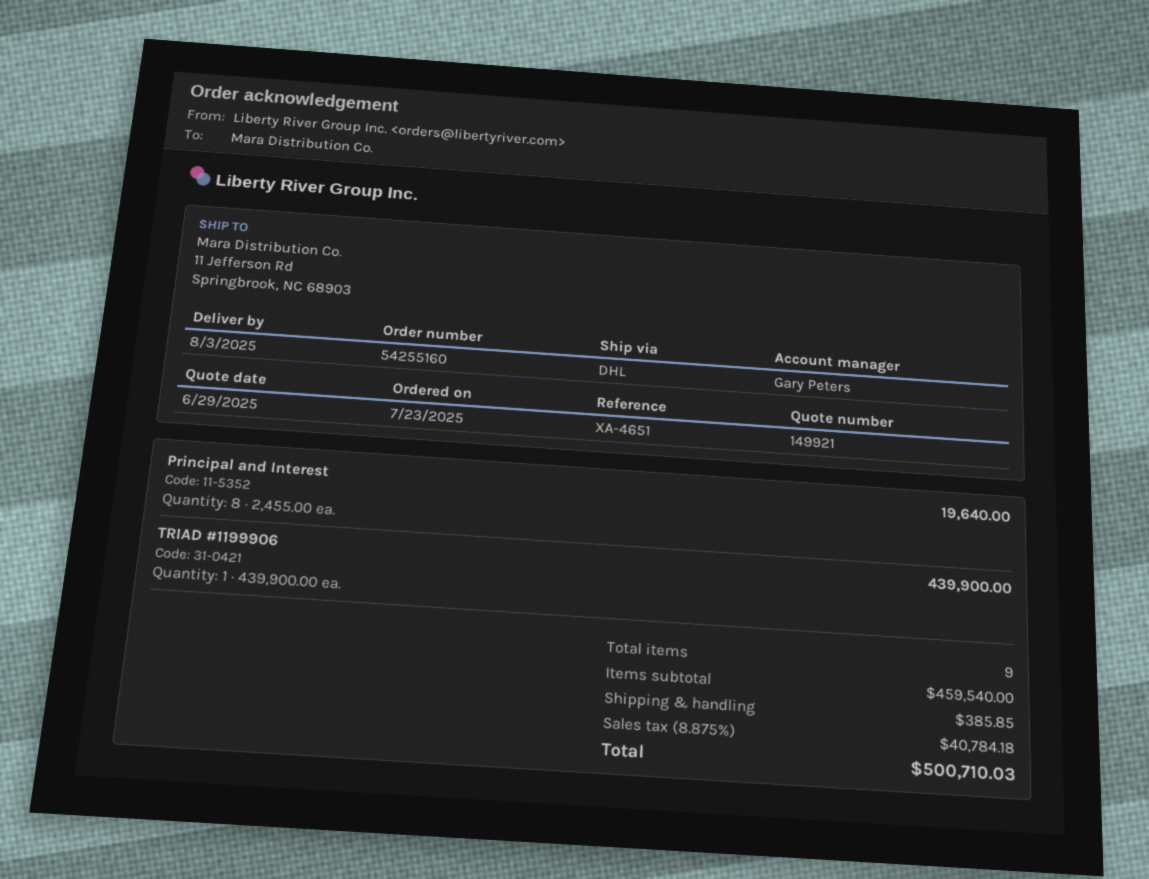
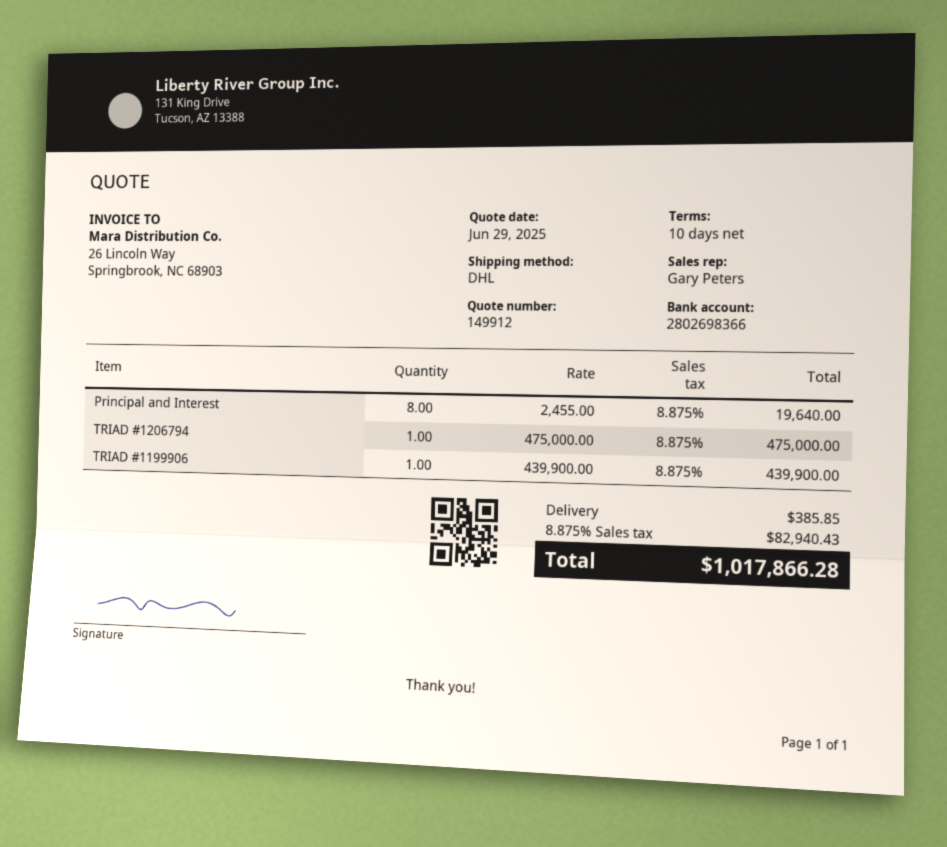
quote number: 149921 -> 149912
TRIAD #1206794: none -> 1 x 475000.00 = 475000.00
tax: 8.875% = 40784.18 -> 8.875% = 82940.43
total: 500710.03 -> 1017866.28

